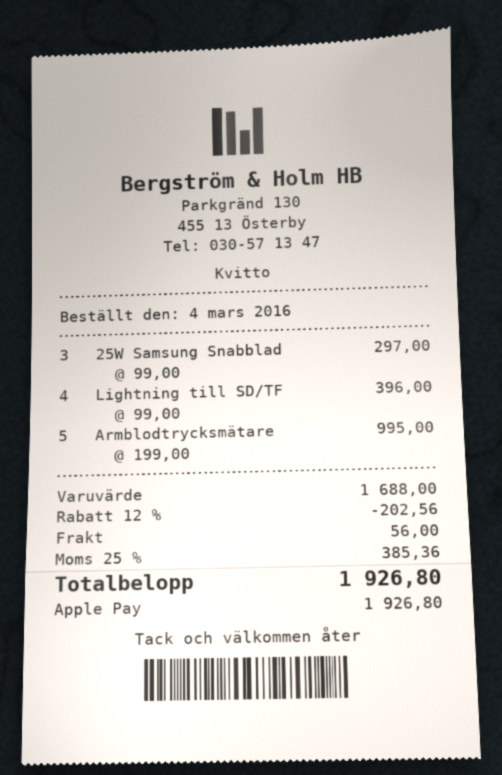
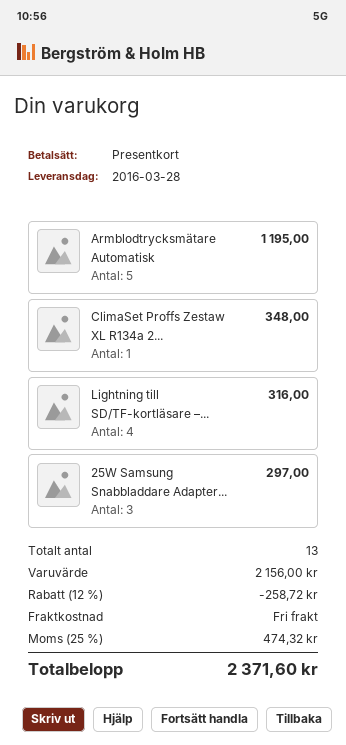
payment method: Apple Pay -> gift card
Lightning till SD/TF: 4 for 396.00 -> 4 for 316.00
Armblodtrycksmätare: 5 for 995.00 -> 5 for 1195.00
ClimaSet Proffs Zestaw XL R134a 2...: none -> 1 for 348.00
subtotal: 1688.00 -> 2156.00
discount: 12% = 202.56 -> 12% = 258.72
shipping: 56.00 -> 0.00
tax: 25% = 385.36 -> 25% = 474.32
total: 1926.80 -> 2371.60

